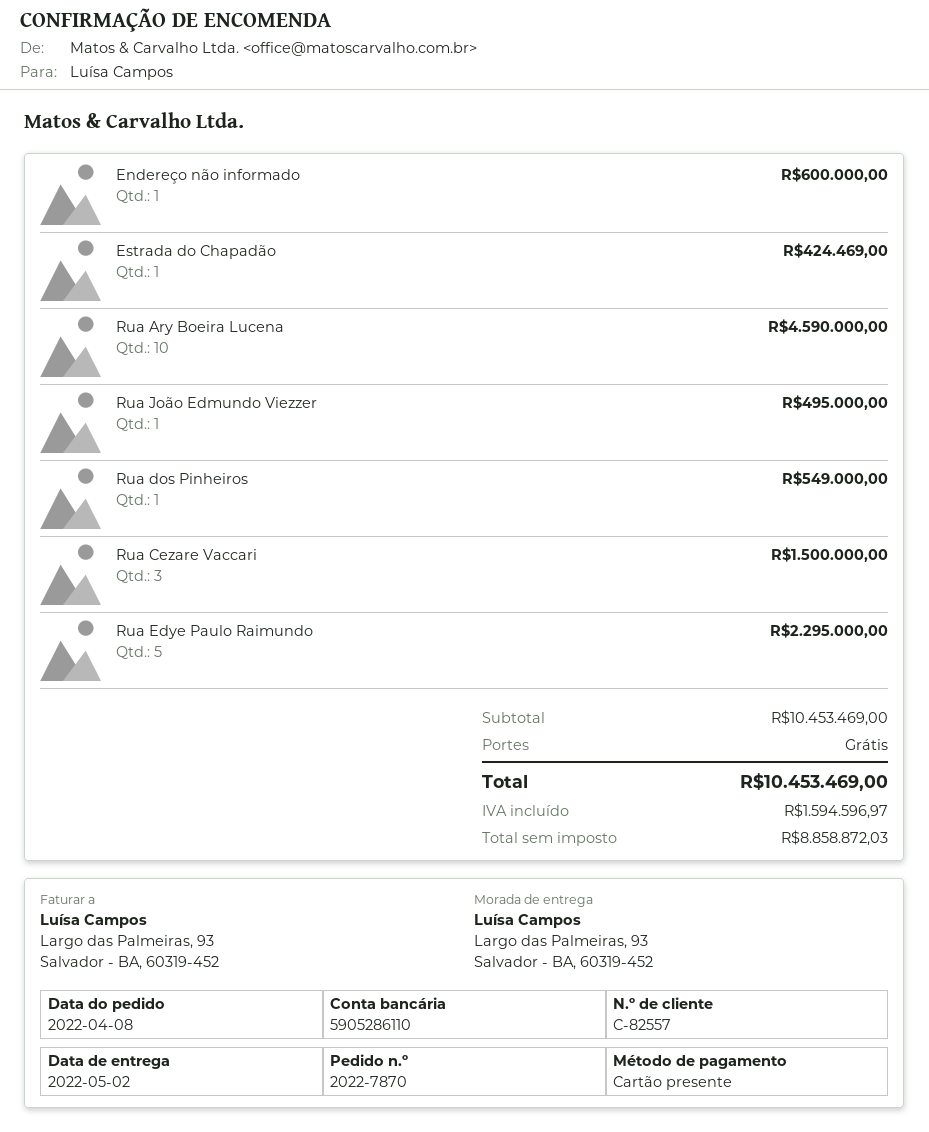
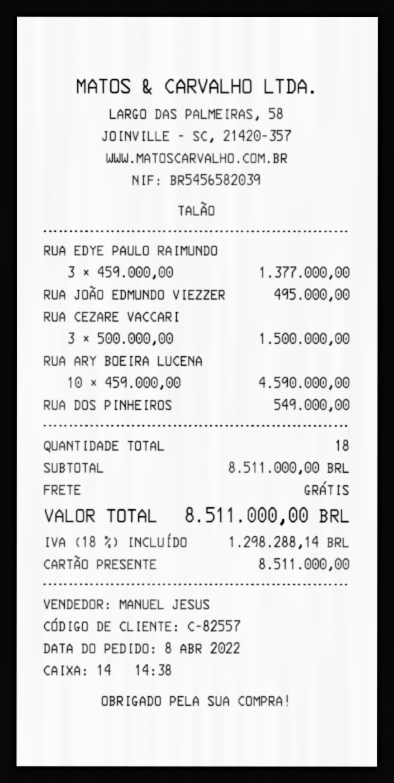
Endereço não informado: 1 for 600000.00 -> none
Estrada do Chapadão: 1 for 424469.00 -> none
Rua Edye Paulo Raimundo: 5 for 2295000.00 -> 3 for 1377000.00
subtotal: 10453469.00 -> 8511000.00
tax: 1594596.97 -> 1298288.14
total: 10453469.00 -> 8511000.00

